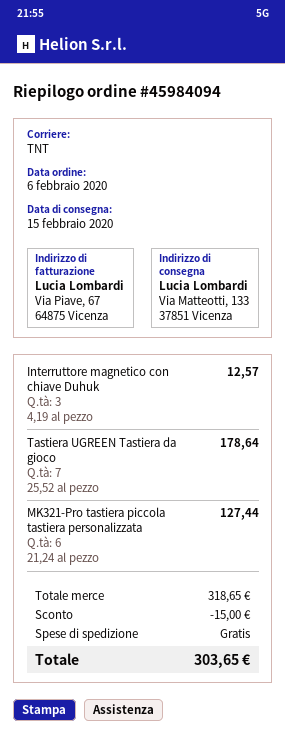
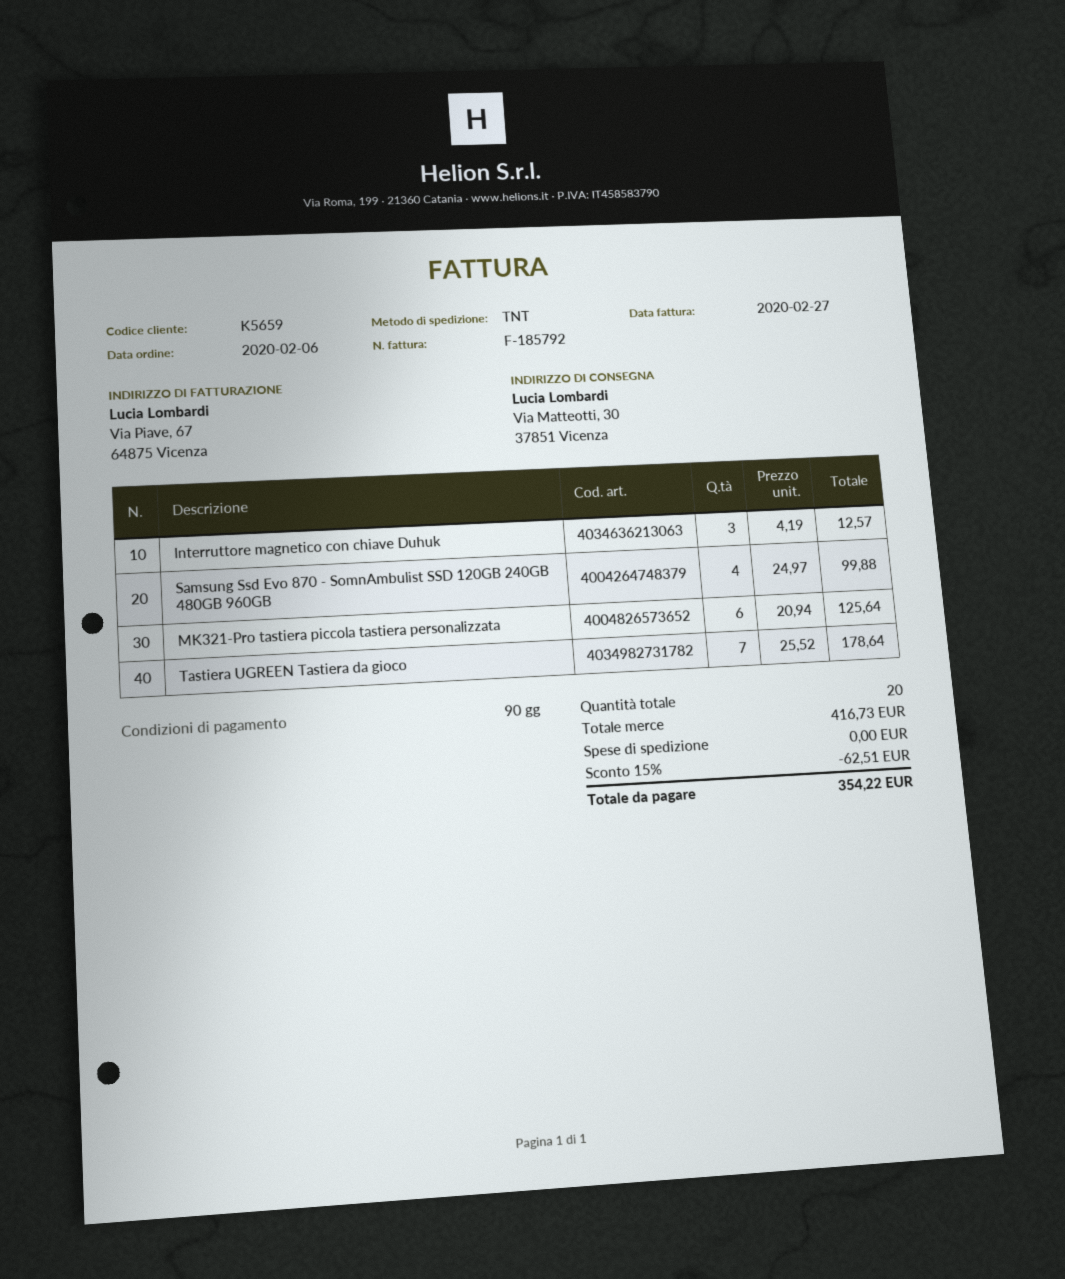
ship to: Via Matteotti, 133, 37851 Vicenza -> Via Matteotti, 30, 37851 Vicenza
MK321-Pro tastiera piccola tastiera personalizzata: 6 x 21.24 = 127.44 -> 6 x 20.94 = 125.64
Samsung Ssd Evo 870 - SomnAmbulist SSD 120GB 240GB 480GB 960GB: none -> 4 x 24.97 = 99.88
subtotal: 318.65 -> 416.73
discount: 15.00 -> 62.51
total: 303.65 -> 354.22

